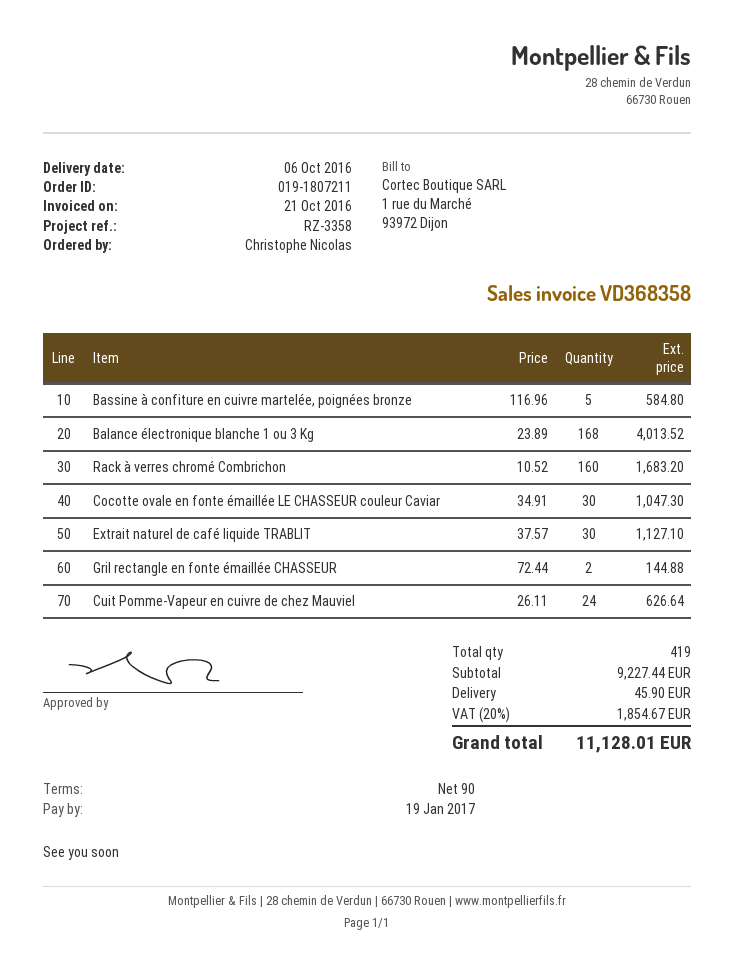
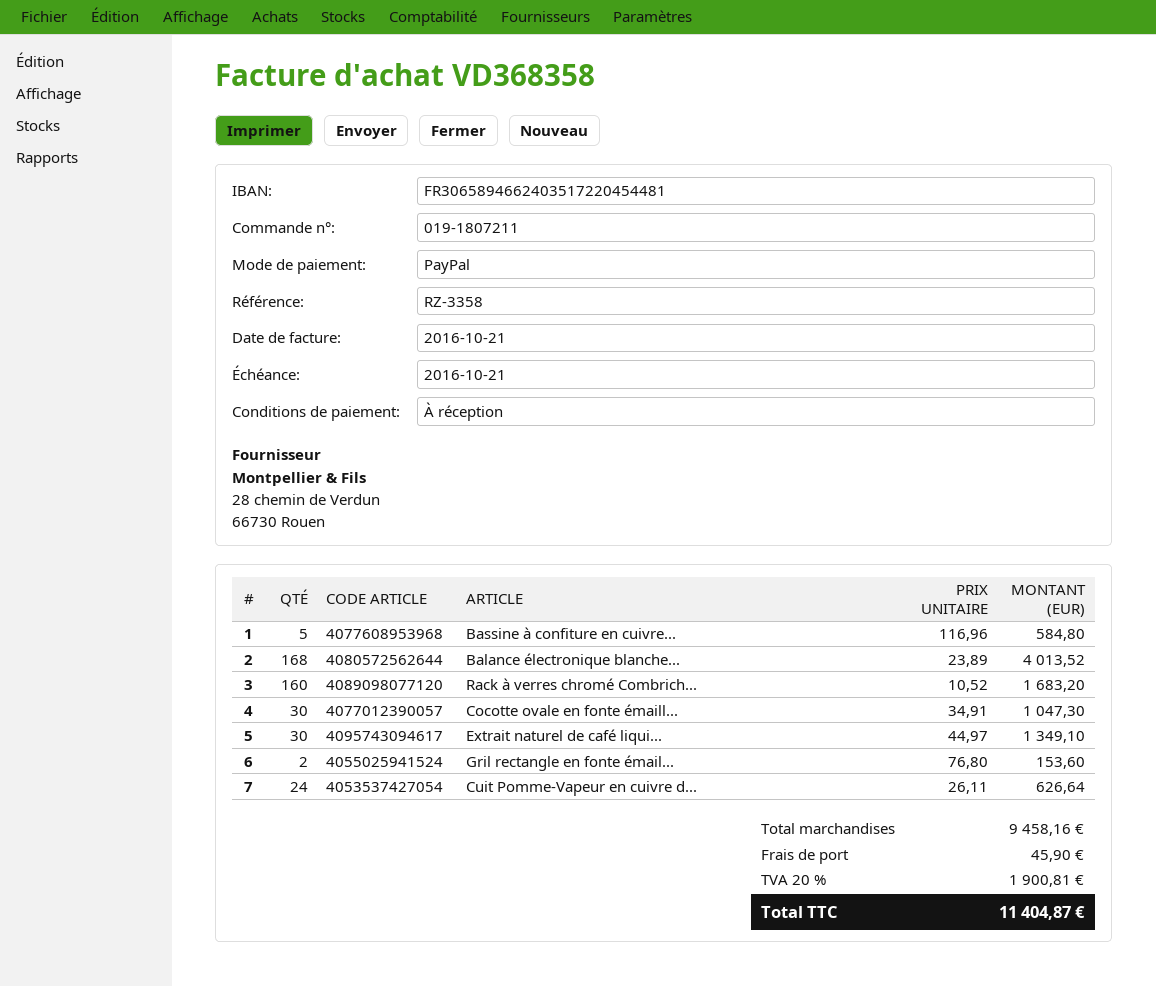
payment terms: 90 days -> on receipt
due date: 2017-01-19 -> 2016-10-21
Extrait naturel de café liquide TRABLIT: 30 x 37.57 = 1127.10 -> 30 x 44.97 = 1349.10
Gril rectangle en fonte émaillée CHASSEUR: 2 x 72.44 = 144.88 -> 2 x 76.80 = 153.60
subtotal: 9227.44 -> 9458.16
tax: 20% = 1854.67 -> 20% = 1900.81
total: 11128.01 -> 11404.87

